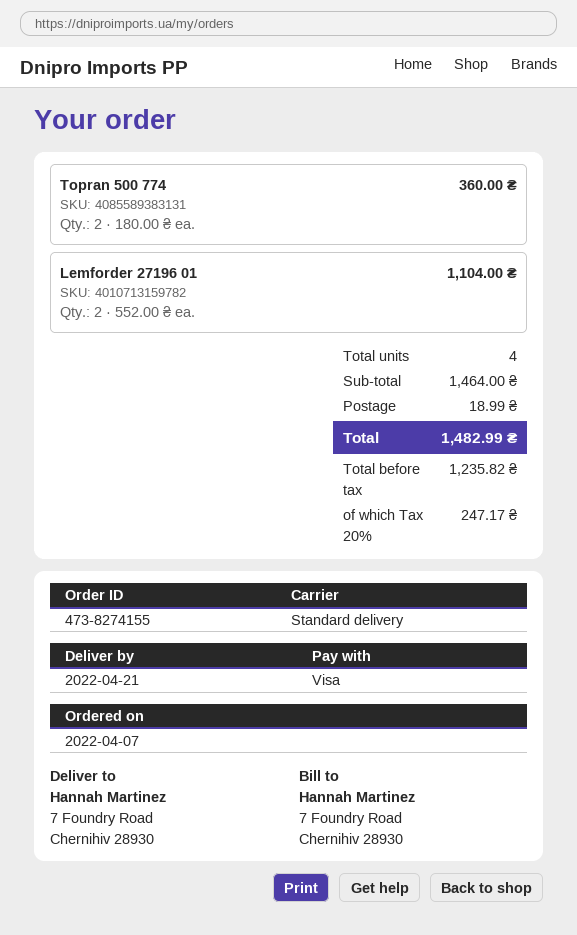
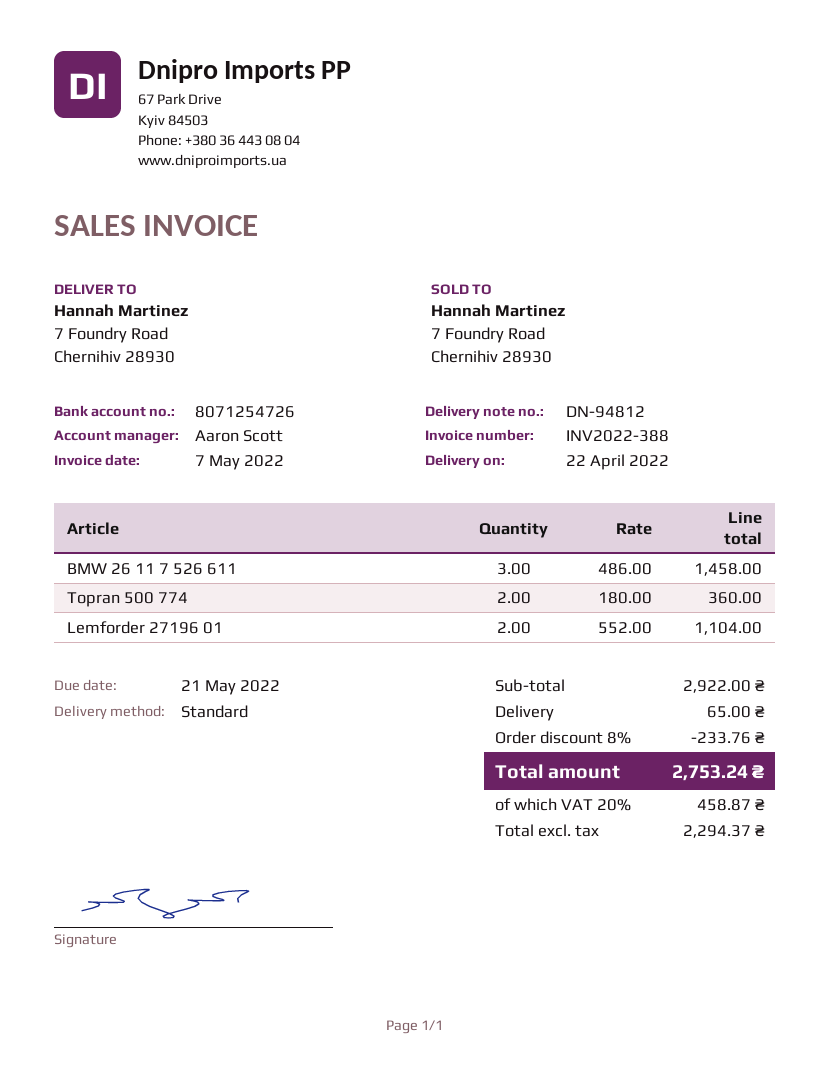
delivery date: 2022-04-21 -> 2022-04-22
BMW 26 11 7 526 611: none -> 3 x 486.00 = 1458.00
subtotal: 1464.00 -> 2922.00
discount: none -> 8% = 233.76
shipping: 18.99 -> 65.00
net: 1235.82 -> 2294.37
tax: 20% = 247.17 -> 20% = 458.87
total: 1482.99 -> 2753.24

